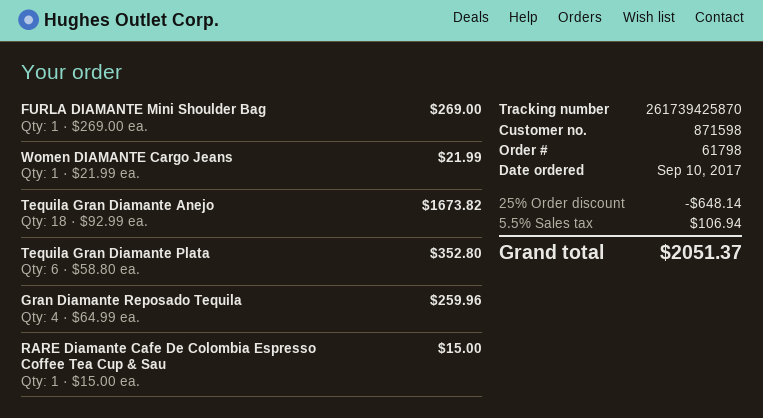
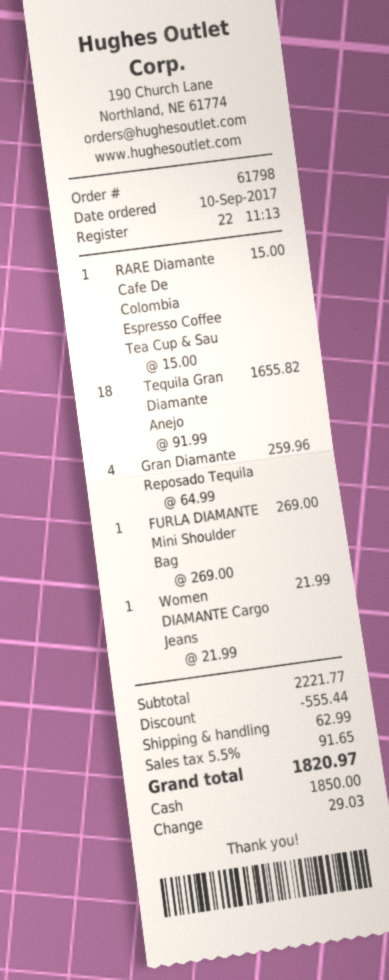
Tequila Gran Diamante Anejo: 18 x 92.99 = 1673.82 -> 18 x 91.99 = 1655.82
Tequila Gran Diamante Plata: 6 x 58.80 = 352.80 -> none
discount: 648.14 -> 555.44
shipping: none -> 62.99
tax: 5.5% = 106.94 -> 5.5% = 91.65
total: 2051.37 -> 1820.97

